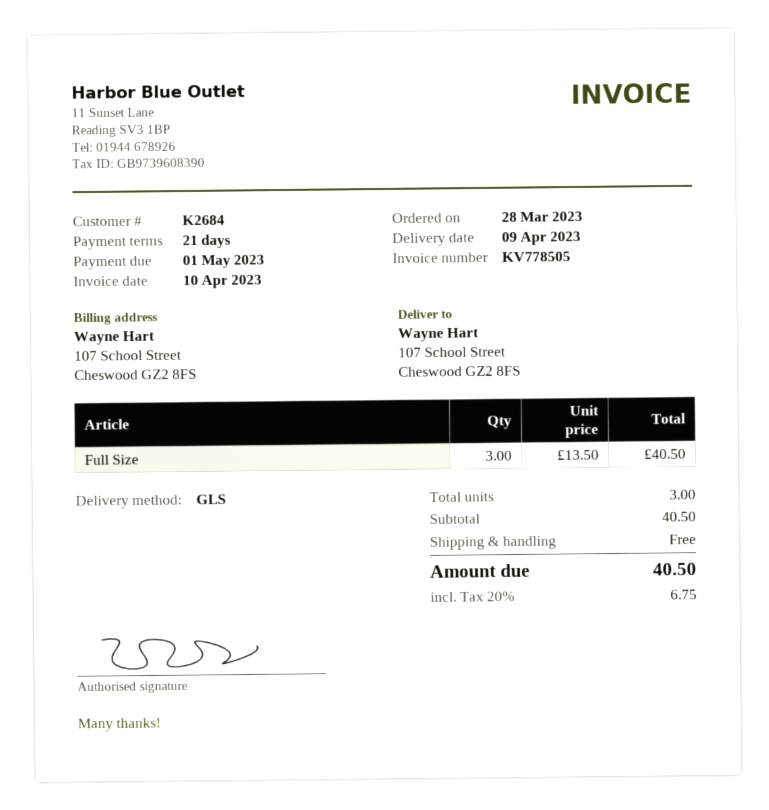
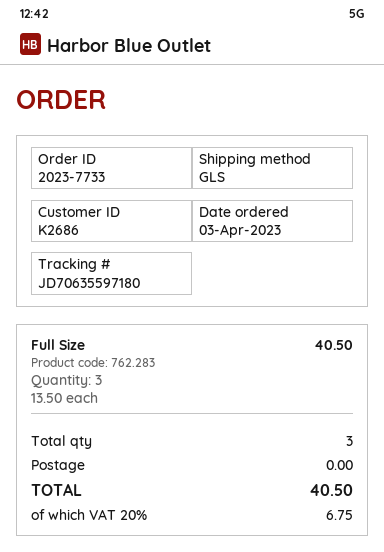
order date: 2023-03-28 -> 2023-04-03
customer number: K2684 -> K2686

